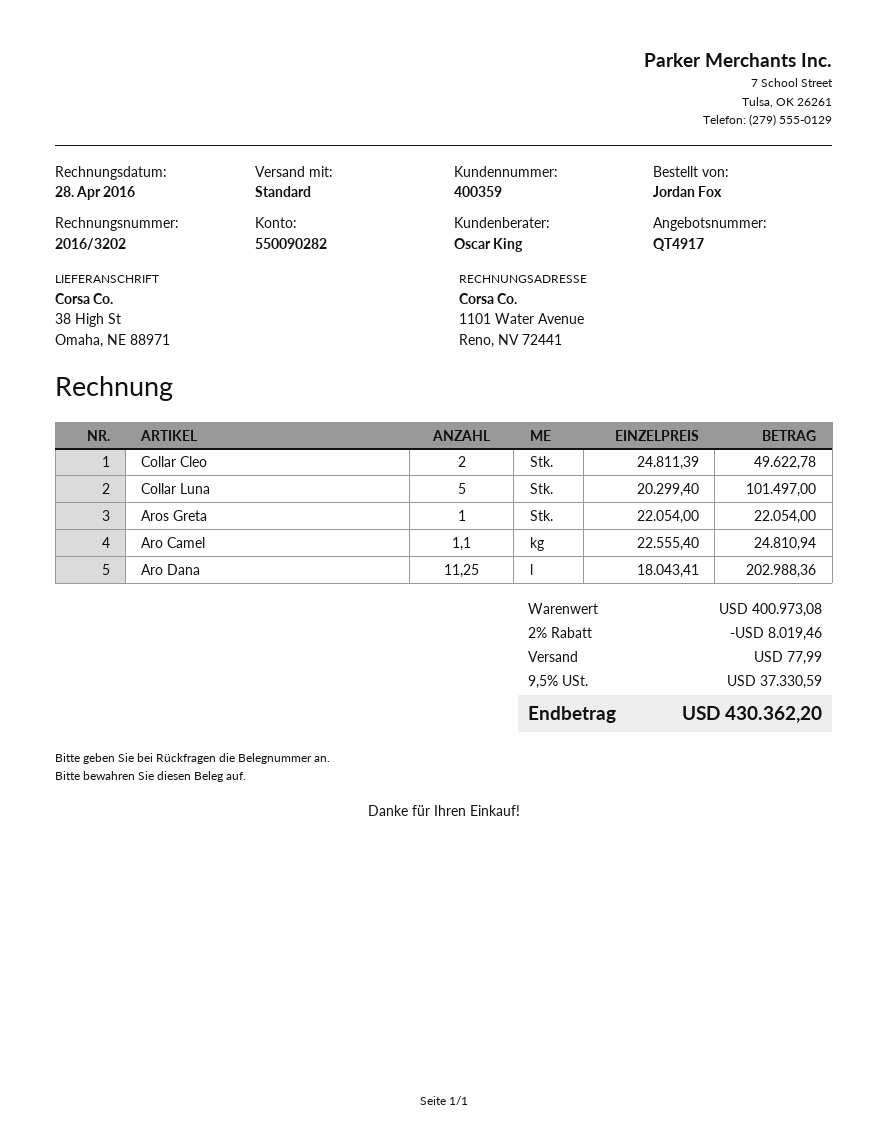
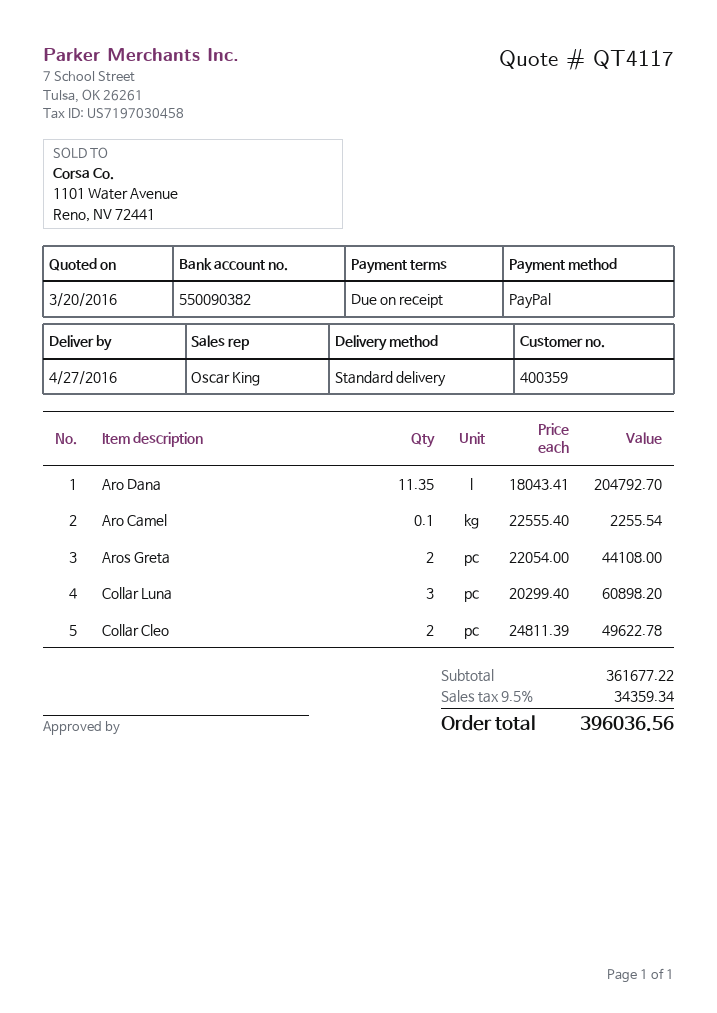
quote number: QT4917 -> QT4117
bank account: 550090282 -> 550090382
Collar Luna: 5 x 20299.40 = 101497.00 -> 3 x 20299.40 = 60898.20
Aros Greta: 1 x 22054.00 = 22054.00 -> 2 x 22054.00 = 44108.00
Aro Camel: 1.1 x 22555.40 = 24810.94 -> 0.1 x 22555.40 = 2255.54
Aro Dana: 11.25 x 18043.41 = 202988.36 -> 11.35 x 18043.41 = 204792.70
subtotal: 400973.08 -> 361677.22
discount: 2% = 8019.46 -> none
shipping: 77.99 -> none
tax: 9.5% = 37330.59 -> 9.5% = 34359.34
total: 430362.20 -> 396036.56

